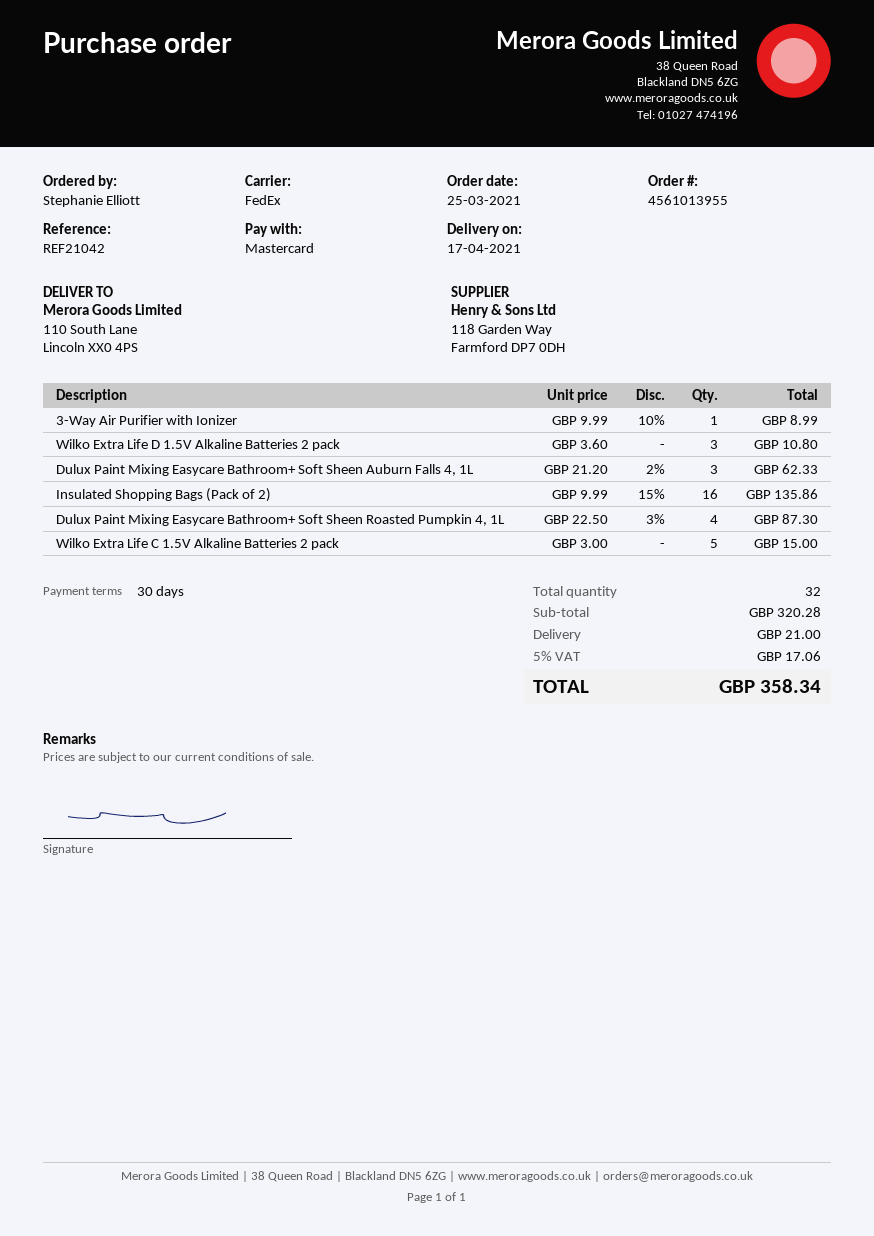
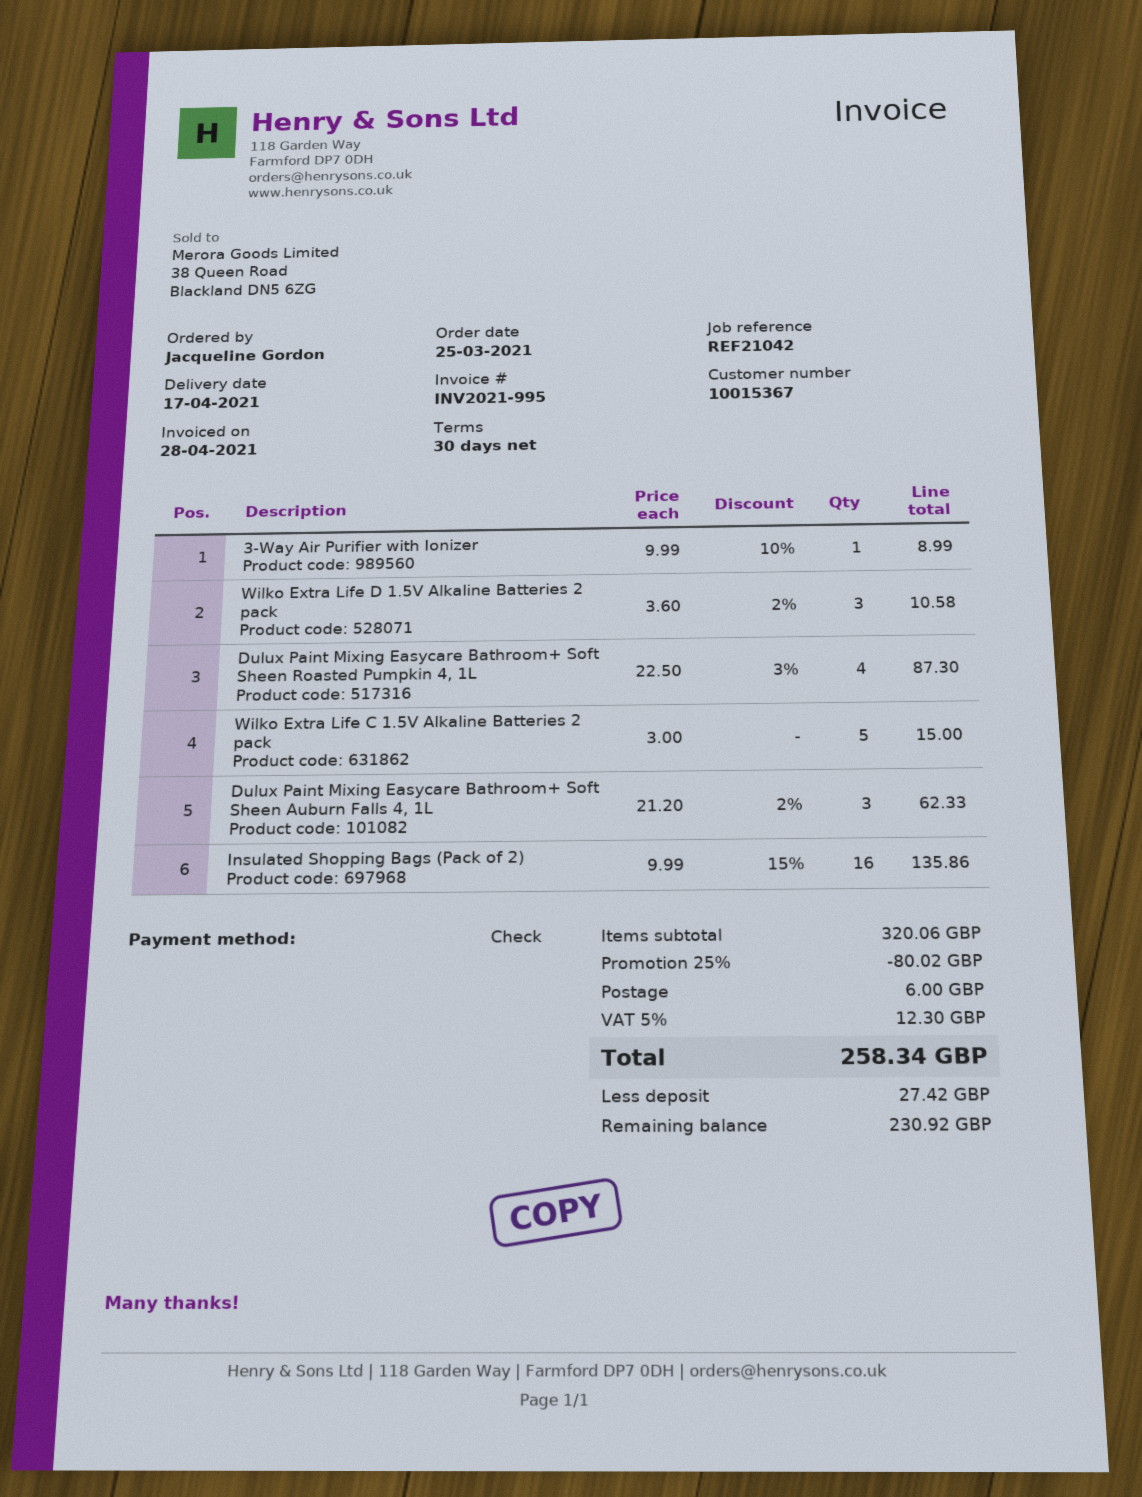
ordered by: Stephanie Elliott -> Jacqueline Gordon
payment method: Mastercard -> cheque
Wilko Extra Life D 1.5V Alkaline Batteries 2 pack: 3 x 3.60 = 10.80 -> 3 x 3.60 - 2% = 10.58
subtotal: 320.28 -> 320.06
discount: none -> 25% = 80.02
shipping: 21.00 -> 6.00
tax: 5% = 17.06 -> 5% = 12.30
total: 358.34 -> 258.34

